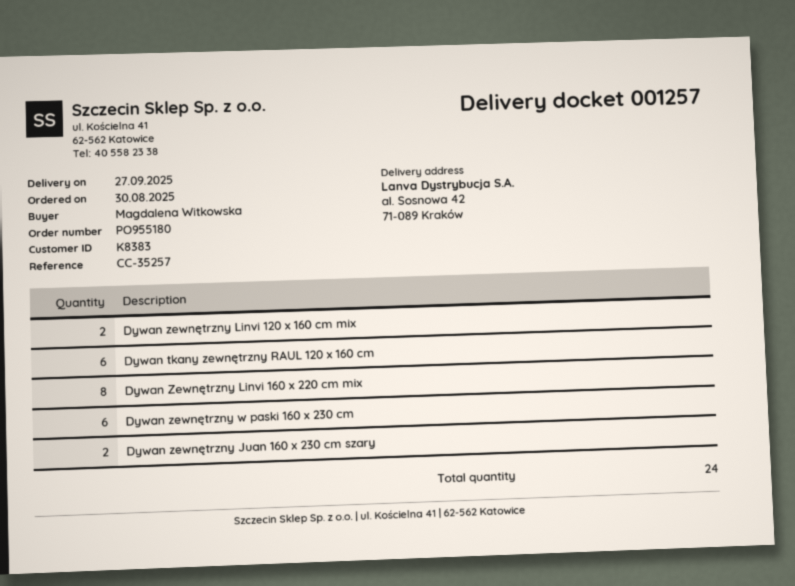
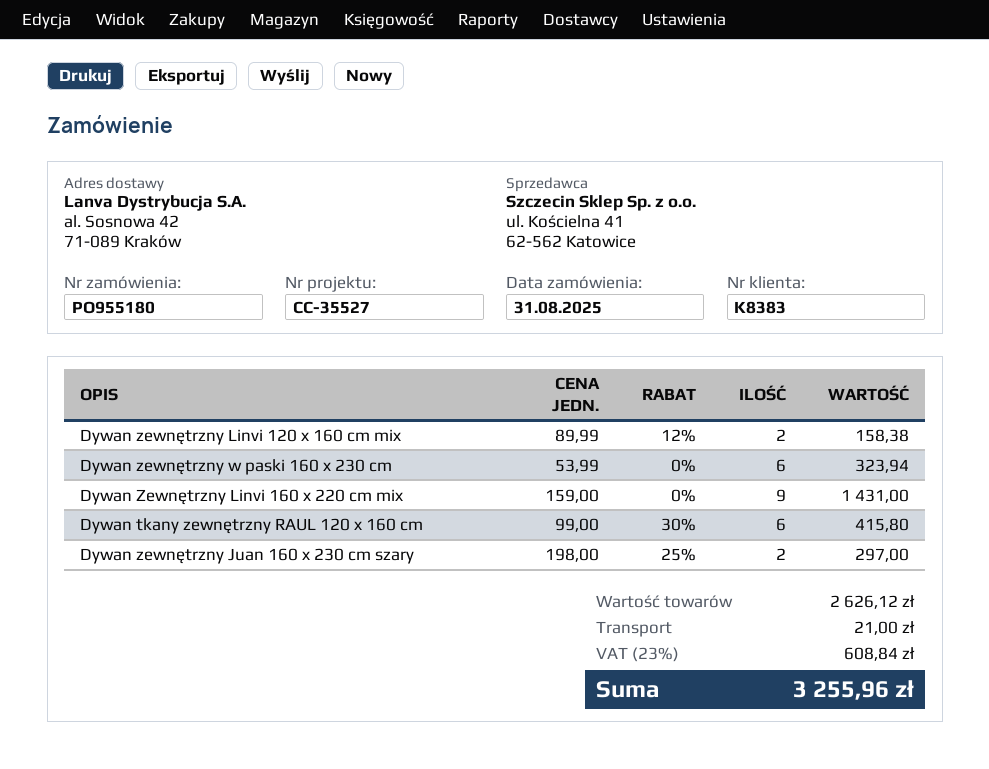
order date: 2025-08-30 -> 2025-08-31
reference: CC-35257 -> CC-35527
Dywan Zewnętrzny Linvi 160 x 220 cm mix: 8 -> 9

